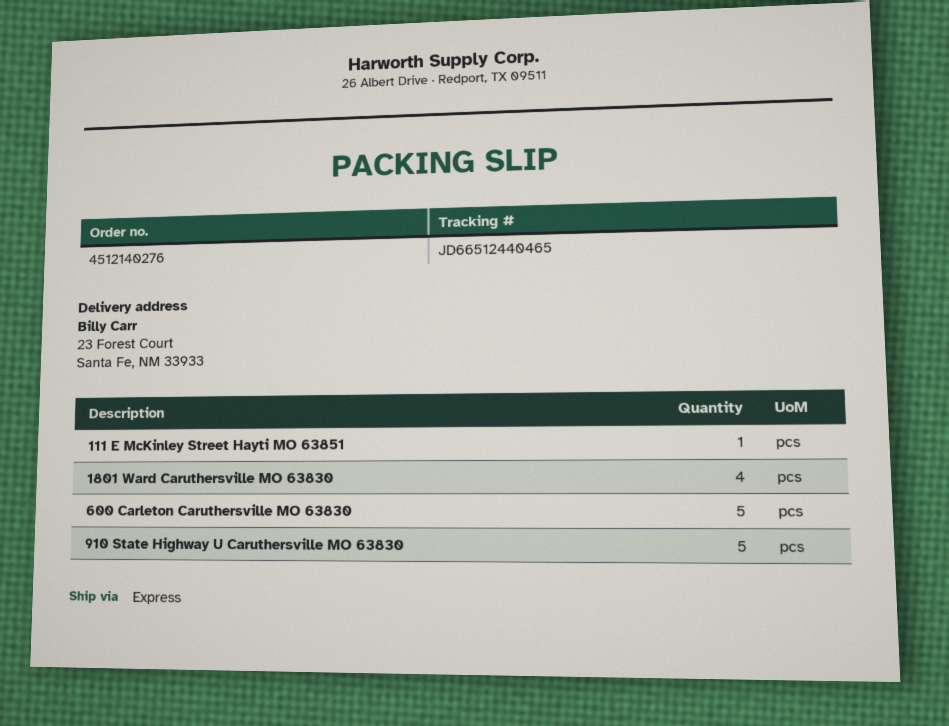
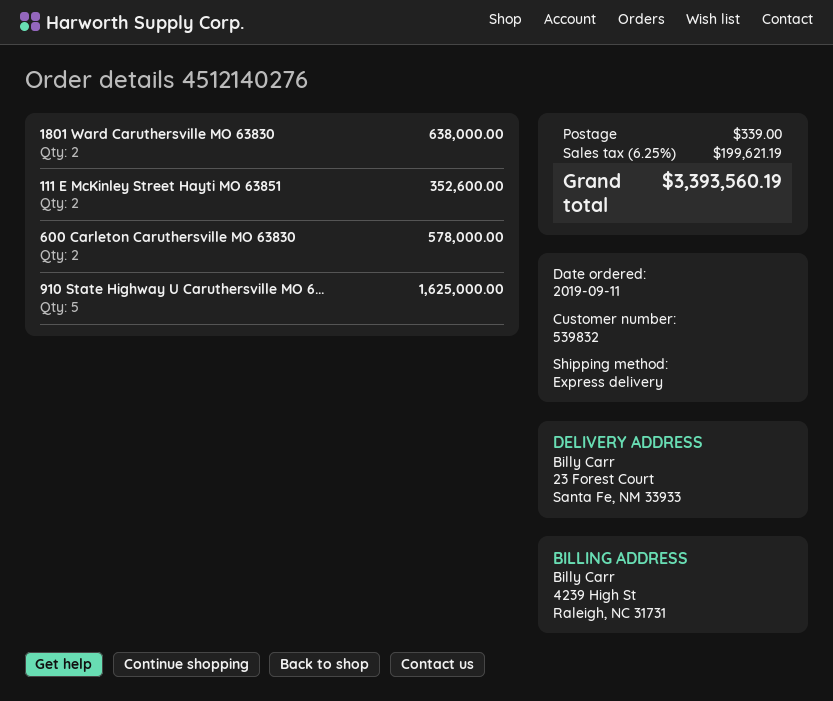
111 E McKinley Street Hayti MO 63851: 1 -> 2
1801 Ward Caruthersville MO 63830: 4 -> 2
600 Carleton Caruthersville MO 63830: 5 -> 2

